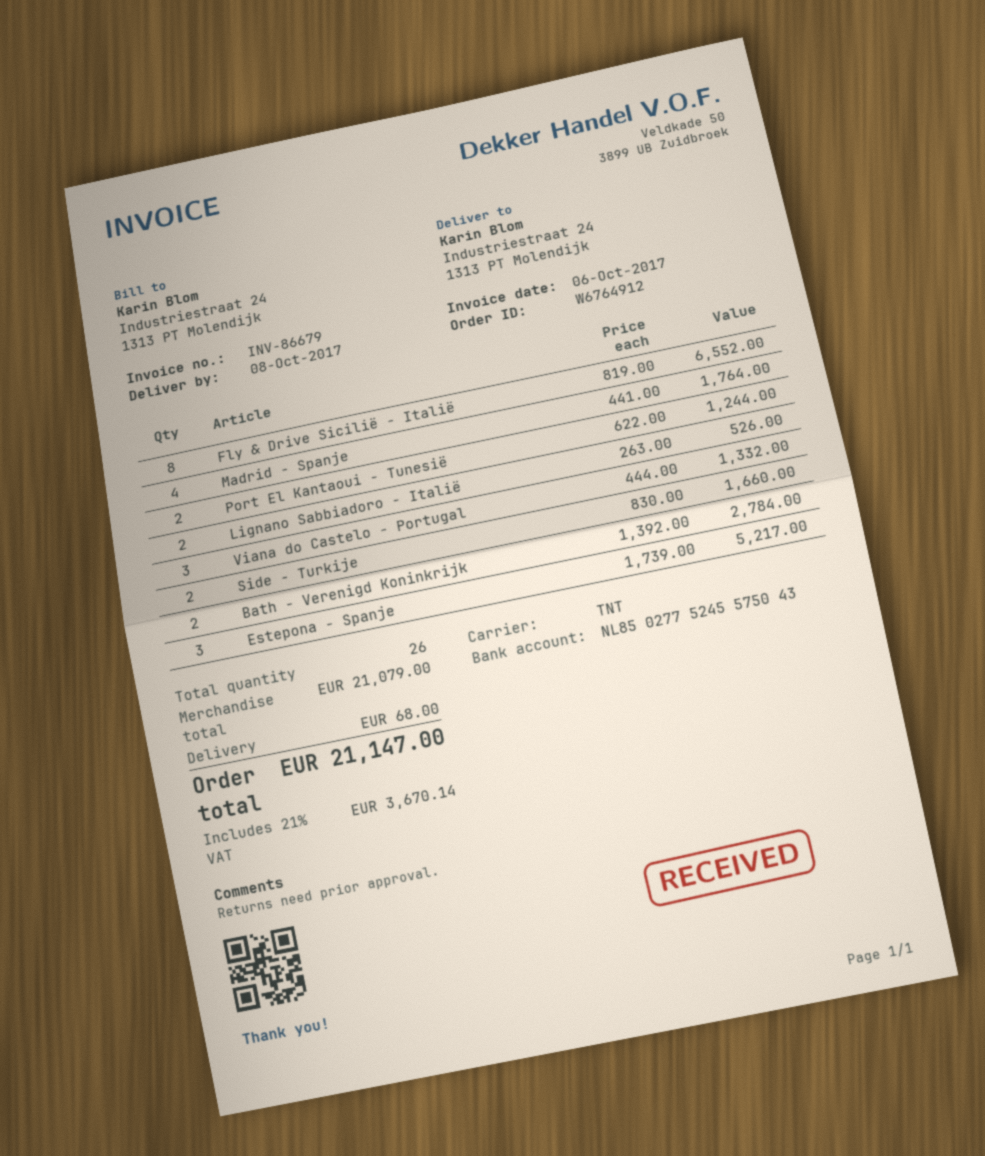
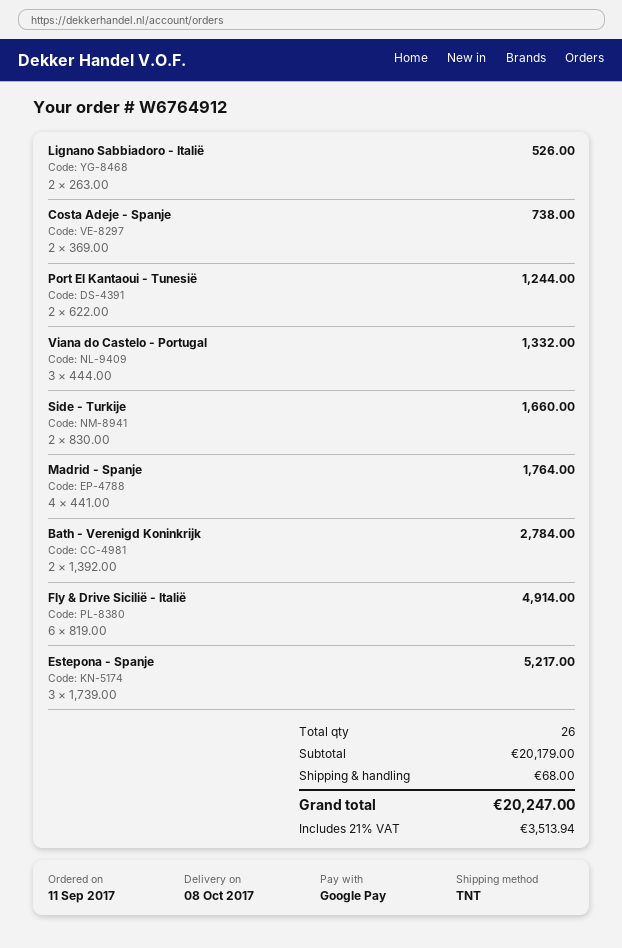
Fly & Drive Sicilië - Italië: 8 x 819.00 = 6552.00 -> 6 x 819.00 = 4914.00
Costa Adeje - Spanje: none -> 2 x 369.00 = 738.00
subtotal: 21079.00 -> 20179.00
tax: 21% = 3670.14 -> 21% = 3513.94
total: 21147.00 -> 20247.00

